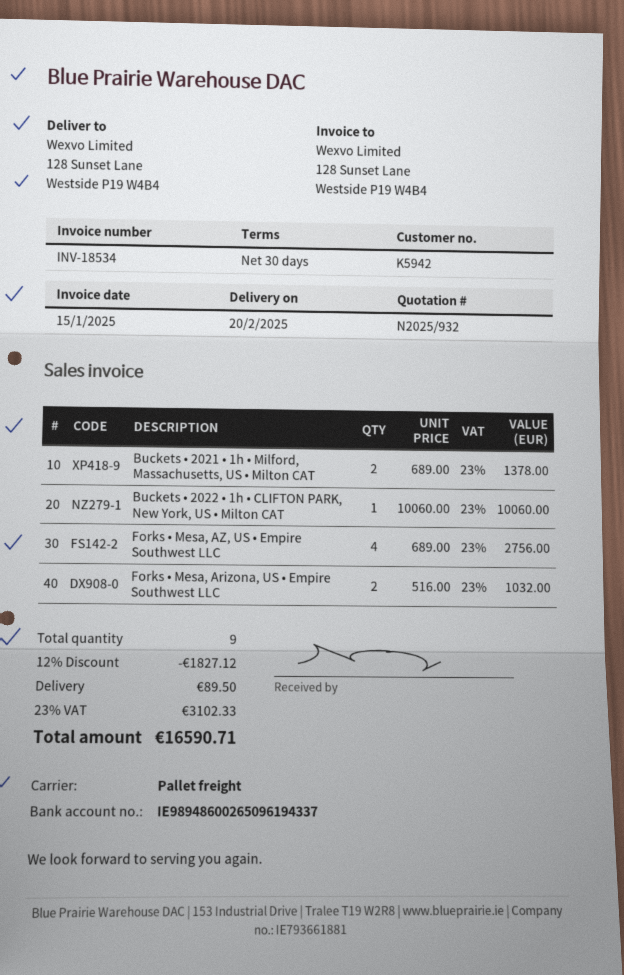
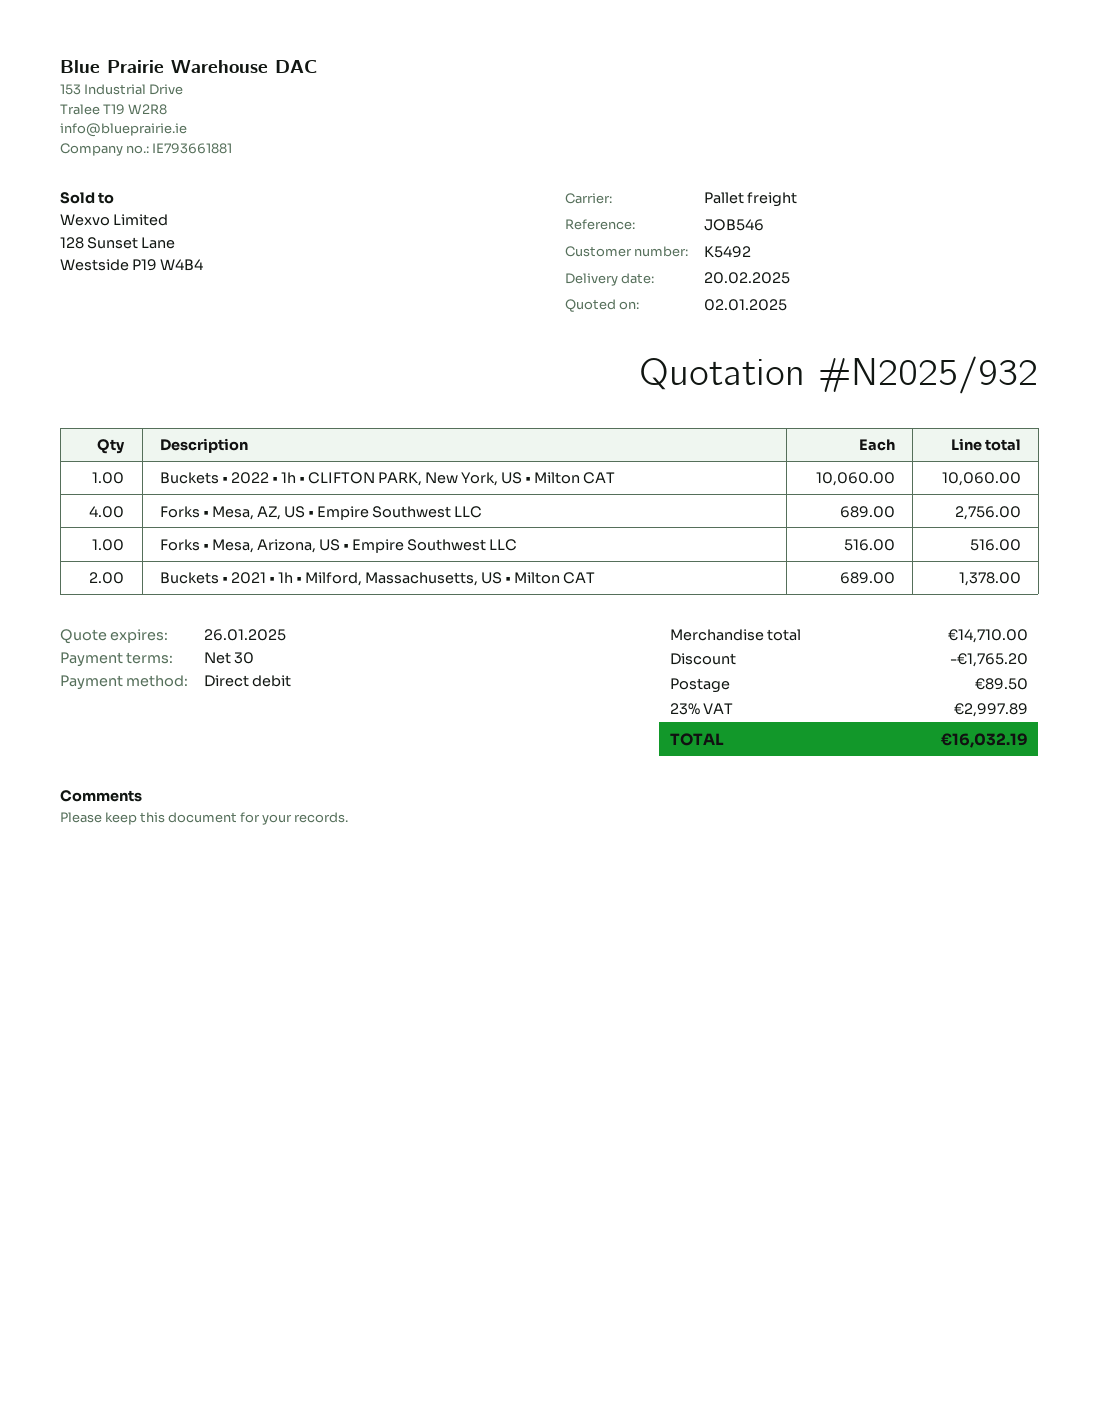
customer number: K5942 -> K5492
Forks • Mesa, Arizona, US • Empire Southwest LLC: 2 x 516.00 = 1032.00 -> 1 x 516.00 = 516.00
discount: 1827.12 -> 1765.20
tax: 23% = 3102.33 -> 23% = 2997.89
total: 16590.71 -> 16032.19

